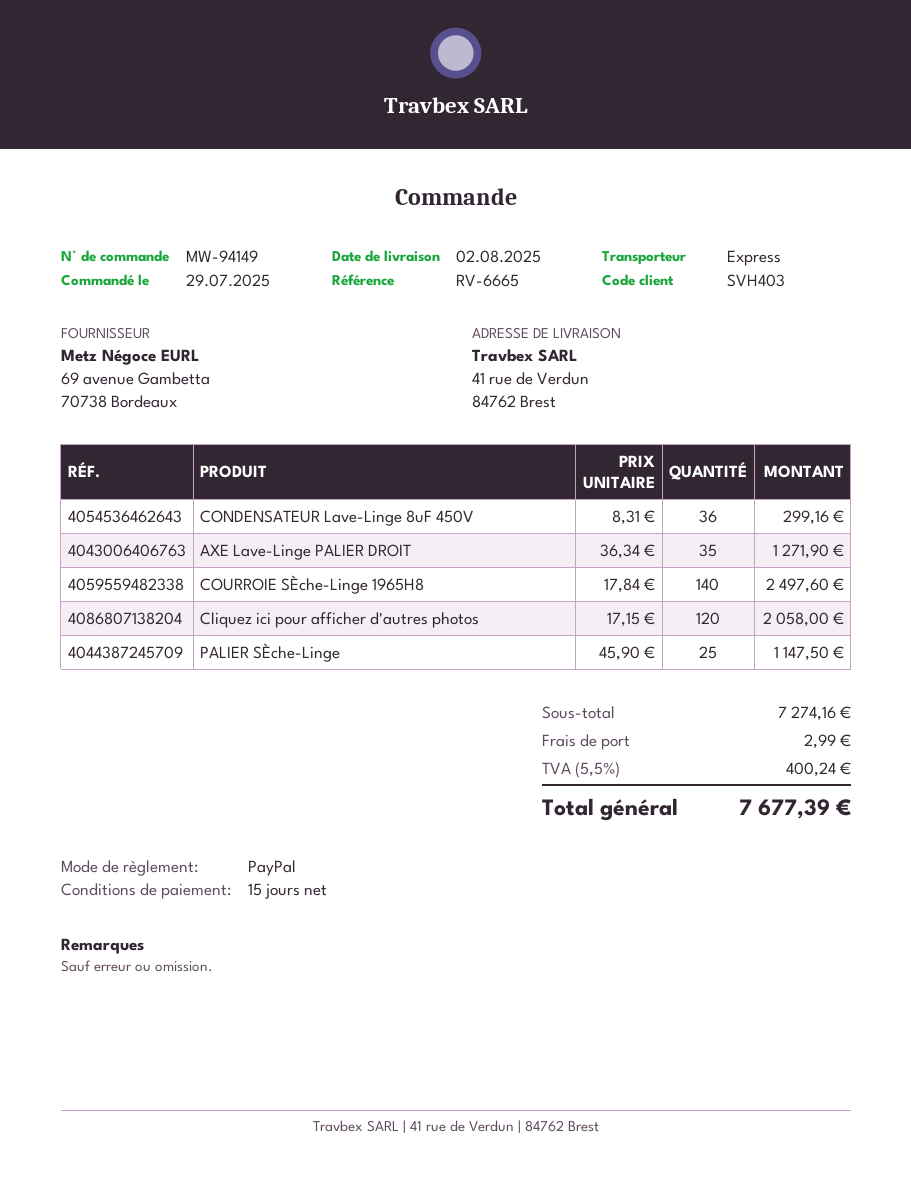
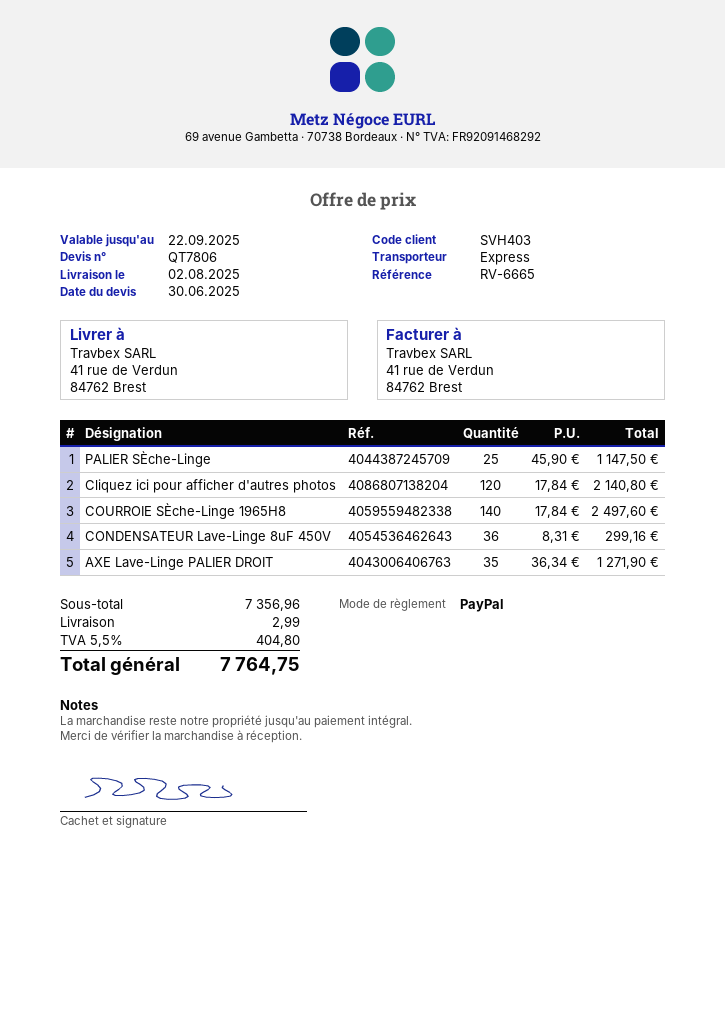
Cliquez ici pour afficher d'autres photos: 120 x 17.15 = 2058.00 -> 120 x 17.84 = 2140.80
subtotal: 7274.16 -> 7356.96
tax: 5.5% = 400.24 -> 5.5% = 404.80
total: 7677.39 -> 7764.75

